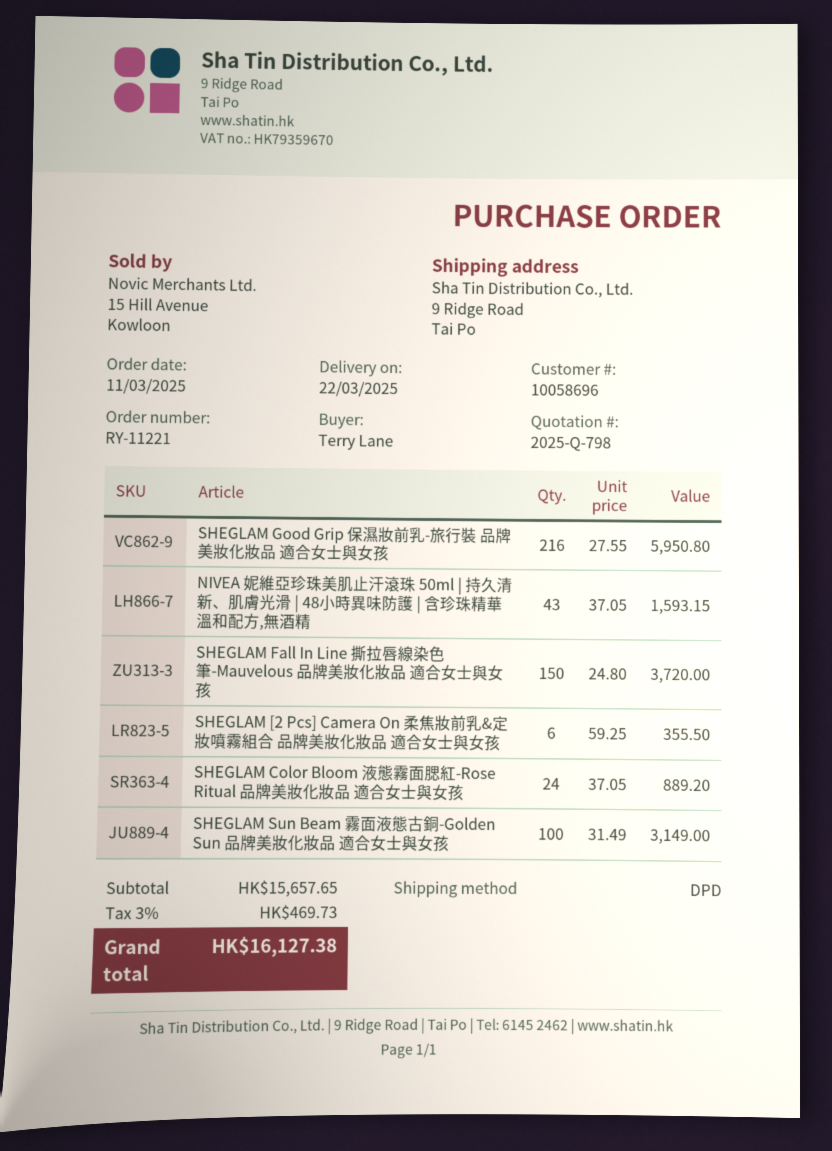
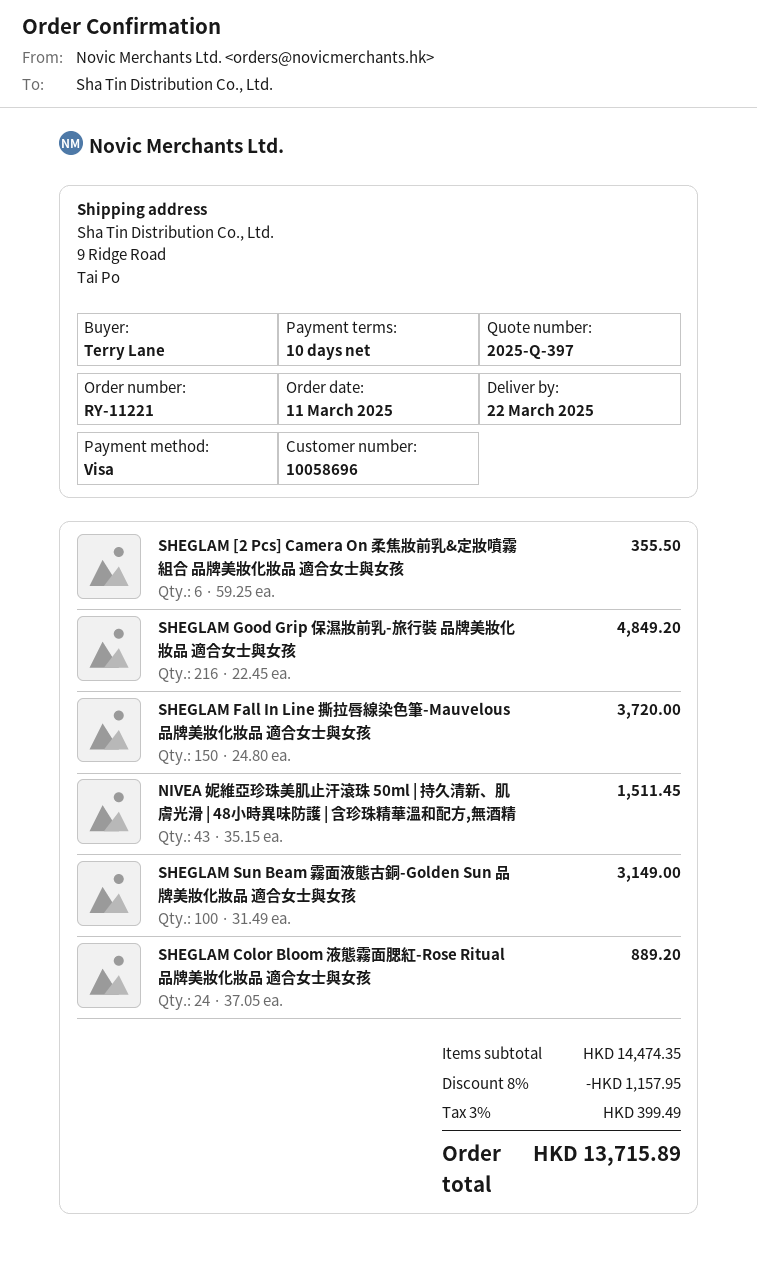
quote number: 2025-Q-798 -> 2025-Q-397
SHEGLAM Good Grip 保濕妝前乳-旅行裝 品牌美妝化妝品 適合女士與女孩: 216 x 27.55 = 5950.80 -> 216 x 22.45 = 4849.20
NIVEA 妮維亞珍珠美肌止汗滾珠 50ml | 持久清新、肌膚光滑 | 48小時異味防護 | 含珍珠精華溫和配方,無酒精: 43 x 37.05 = 1593.15 -> 43 x 35.15 = 1511.45
subtotal: 15657.65 -> 14474.35
discount: none -> 8% = 1157.95
tax: 3% = 469.73 -> 3% = 399.49
total: 16127.38 -> 13715.89

